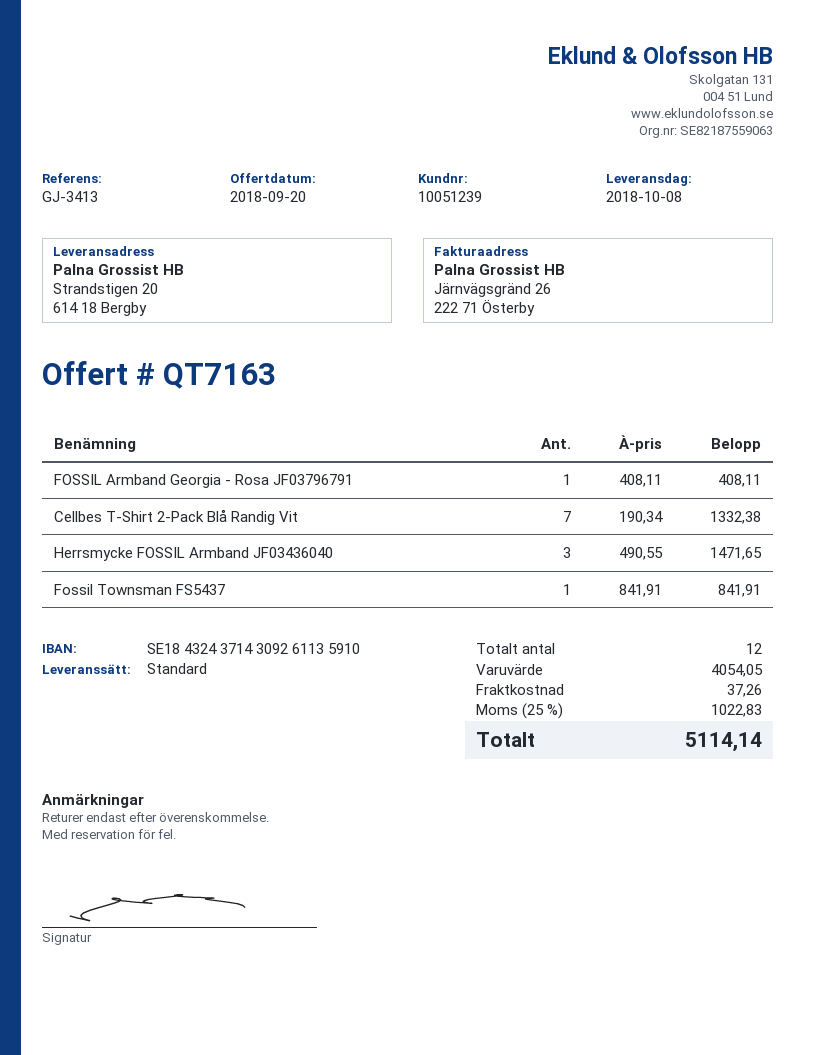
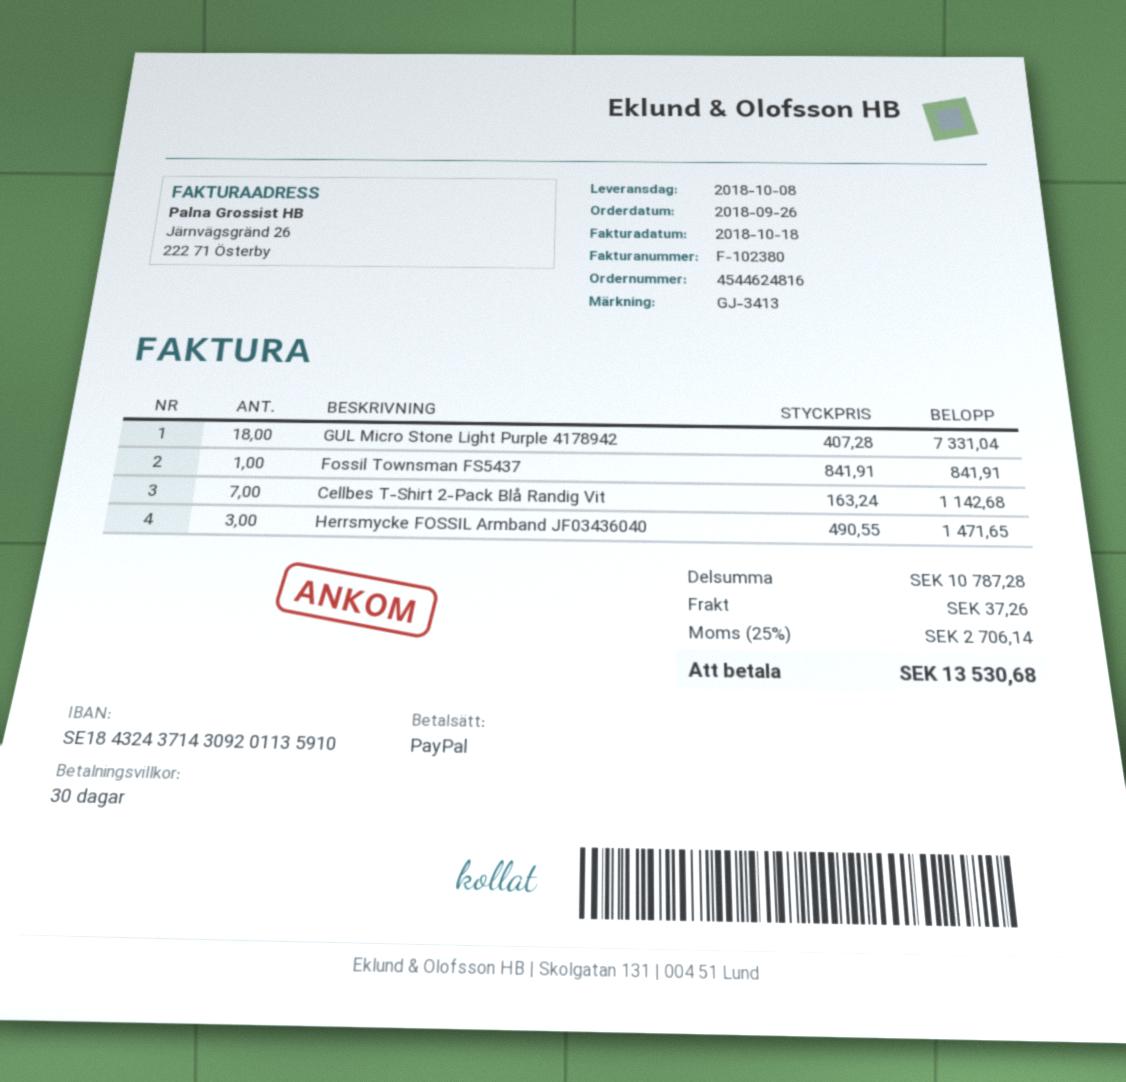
bank account: SE1843243714309261135910 -> SE1843243714309201135910
FOSSIL Armband Georgia - Rosa JF03796791: 1 x 408.11 = 408.11 -> none
Cellbes T-Shirt 2-Pack Blå Randig Vit: 7 x 190.34 = 1332.38 -> 7 x 163.24 = 1142.68
GUL Micro Stone Light Purple 4178942: none -> 18 x 407.28 = 7331.04
subtotal: 4054.05 -> 10787.28
tax: 25% = 1022.83 -> 25% = 2706.14
total: 5114.14 -> 13530.68

